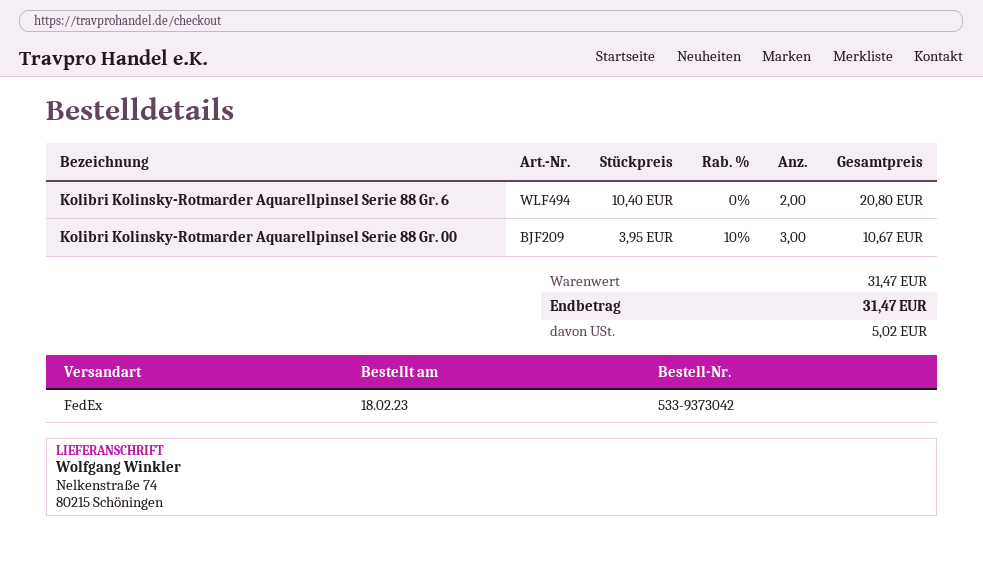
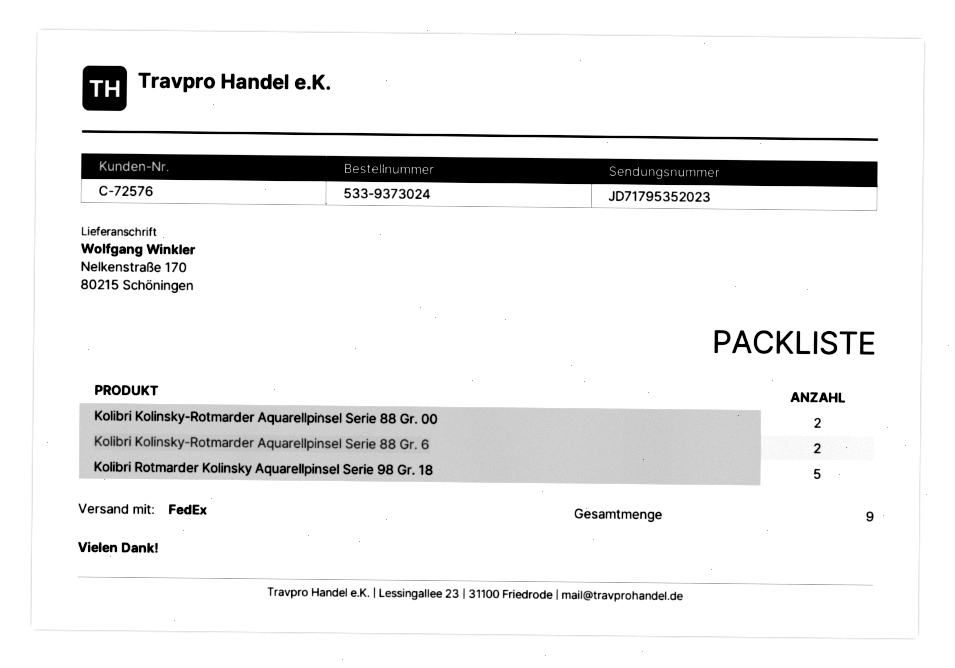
order number: 533-9373042 -> 533-9373024
ship to: Nelkenstraße 74, 80215 Schöningen -> Nelkenstraße 170, 80215 Schöningen
Kolibri Kolinsky-Rotmarder Aquarellpinsel Serie 88 Gr. 00: 3 -> 2
Kolibri Rotmarder Kolinsky Aquarellpinsel Serie 98 Gr. 18: none -> 5

